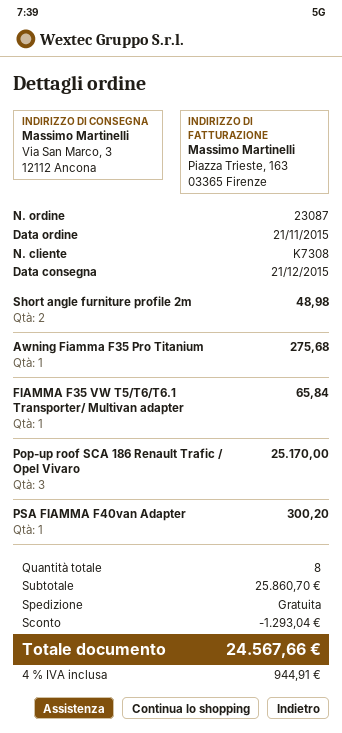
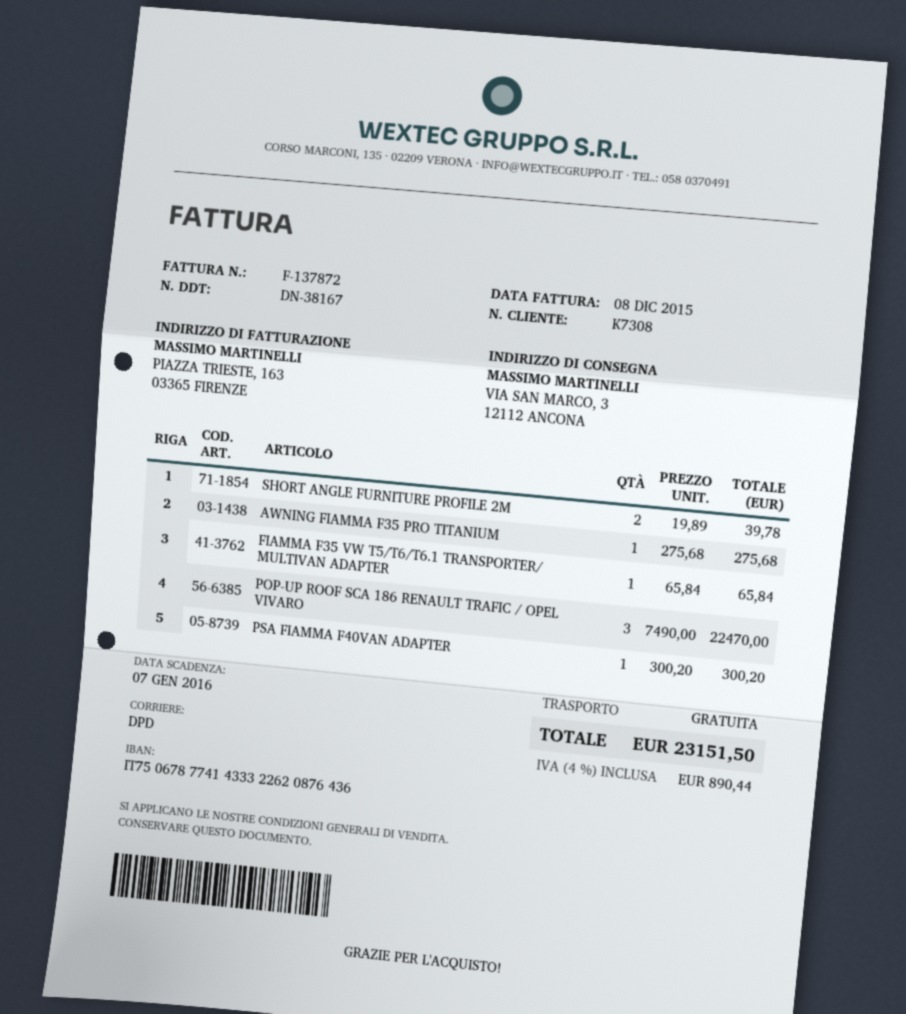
Short angle furniture profile 2m: 2 for 48.98 -> 2 for 39.78
Pop-up roof SCA 186 Renault Trafic / Opel Vivaro: 3 for 25170.00 -> 3 for 22470.00
discount: 1293.04 -> none
tax: 4% = 944.91 -> 4% = 890.44
total: 24567.66 -> 23151.50

